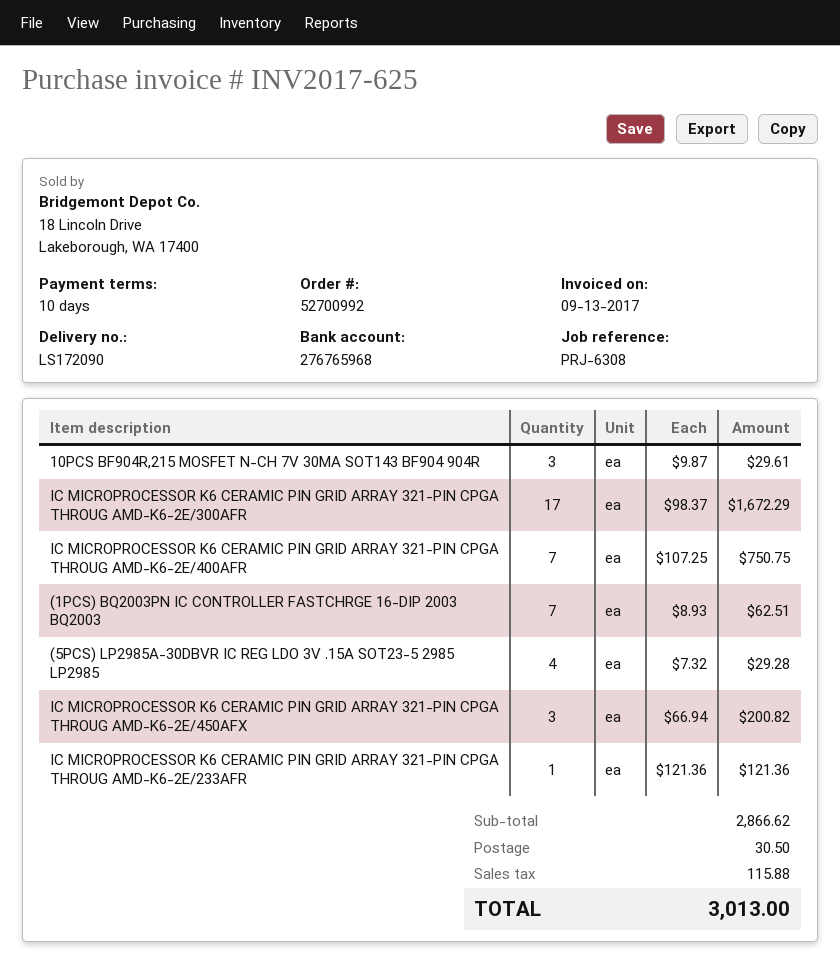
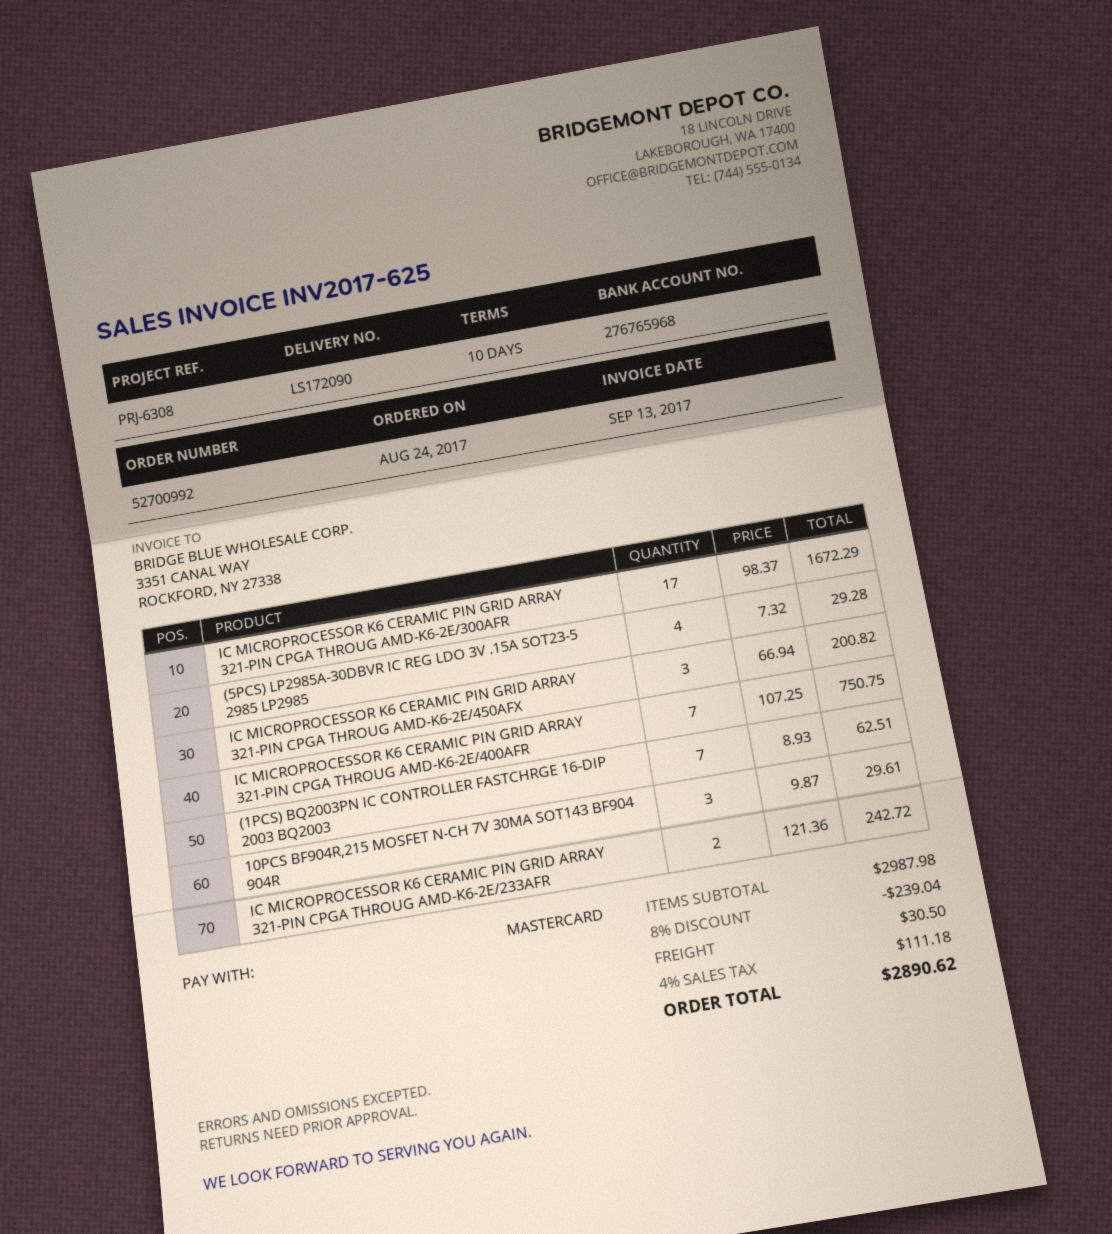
IC MICROPROCESSOR K6 CERAMIC PIN GRID ARRAY 321-PIN CPGA THROUG AMD-K6-2E/233AFR: 1 x 121.36 = 121.36 -> 2 x 121.36 = 242.72
subtotal: 2866.62 -> 2987.98
discount: none -> 8% = 239.04
tax: 115.88 -> 111.18
total: 3013.00 -> 2890.62

